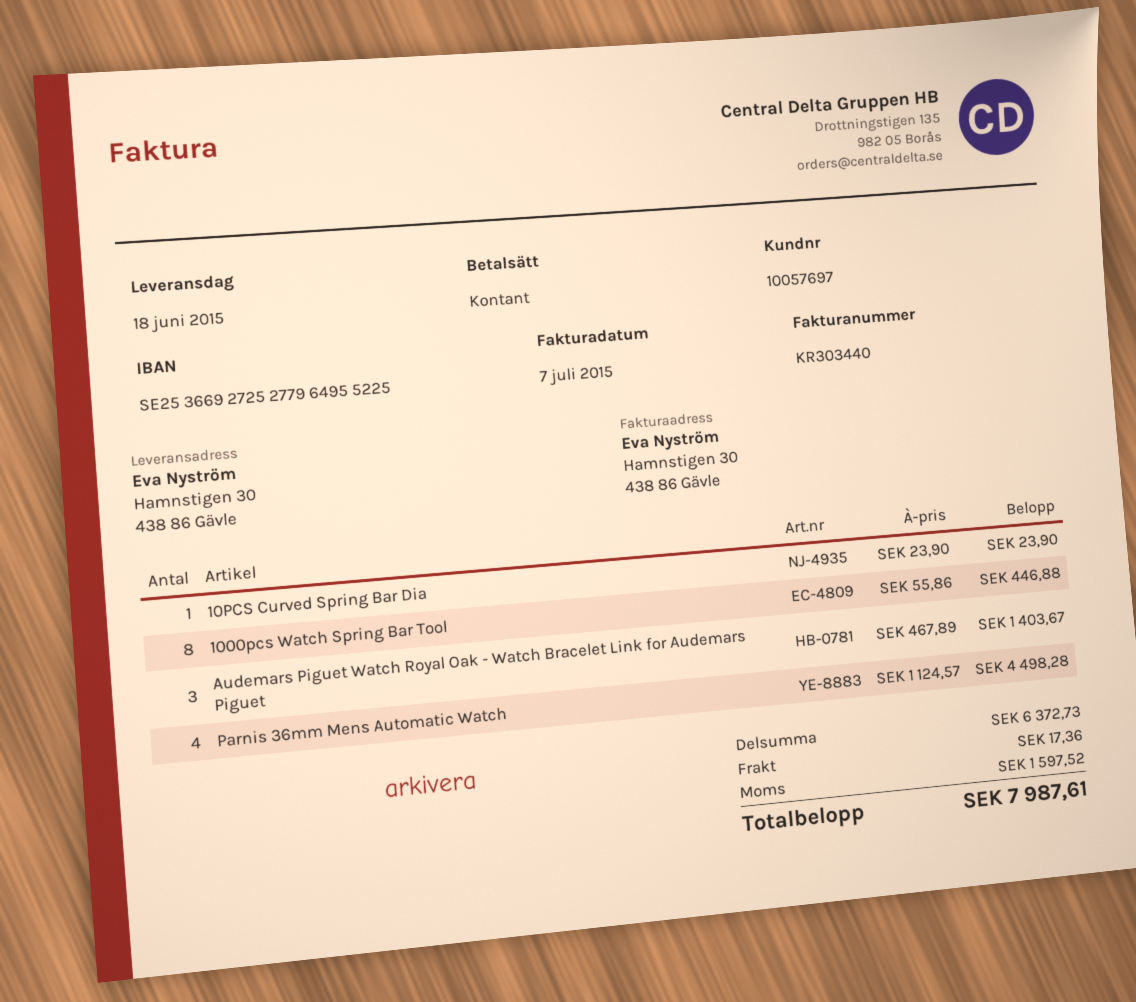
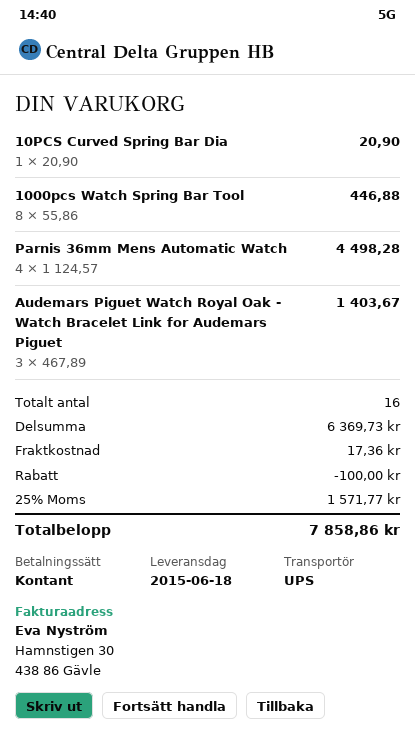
10PCS Curved Spring Bar Dia: 1 x 23.90 = 23.90 -> 1 x 20.90 = 20.90
subtotal: 6372.73 -> 6369.73
discount: none -> 100.00
tax: 1597.52 -> 1571.77
total: 7987.61 -> 7858.86

